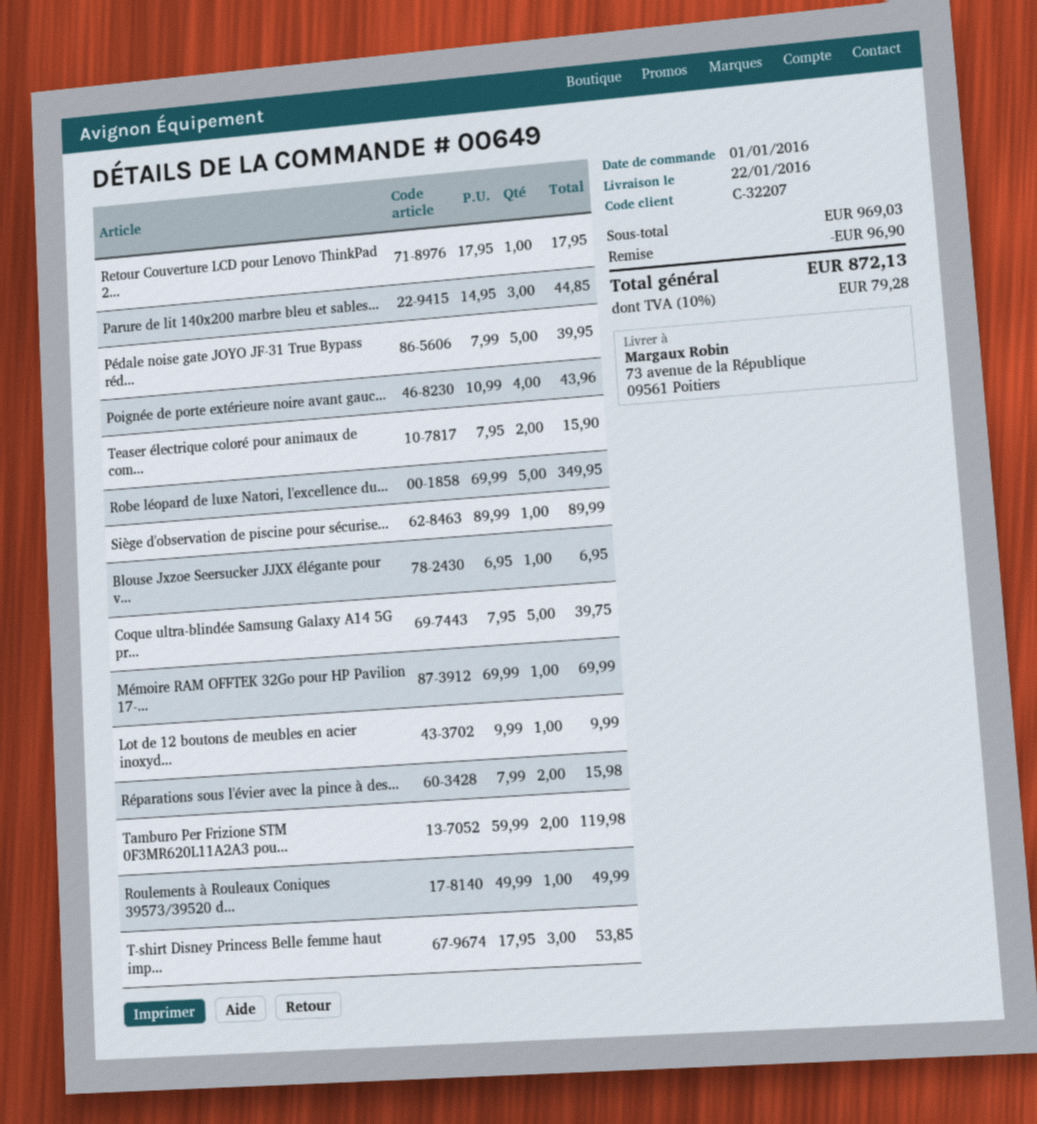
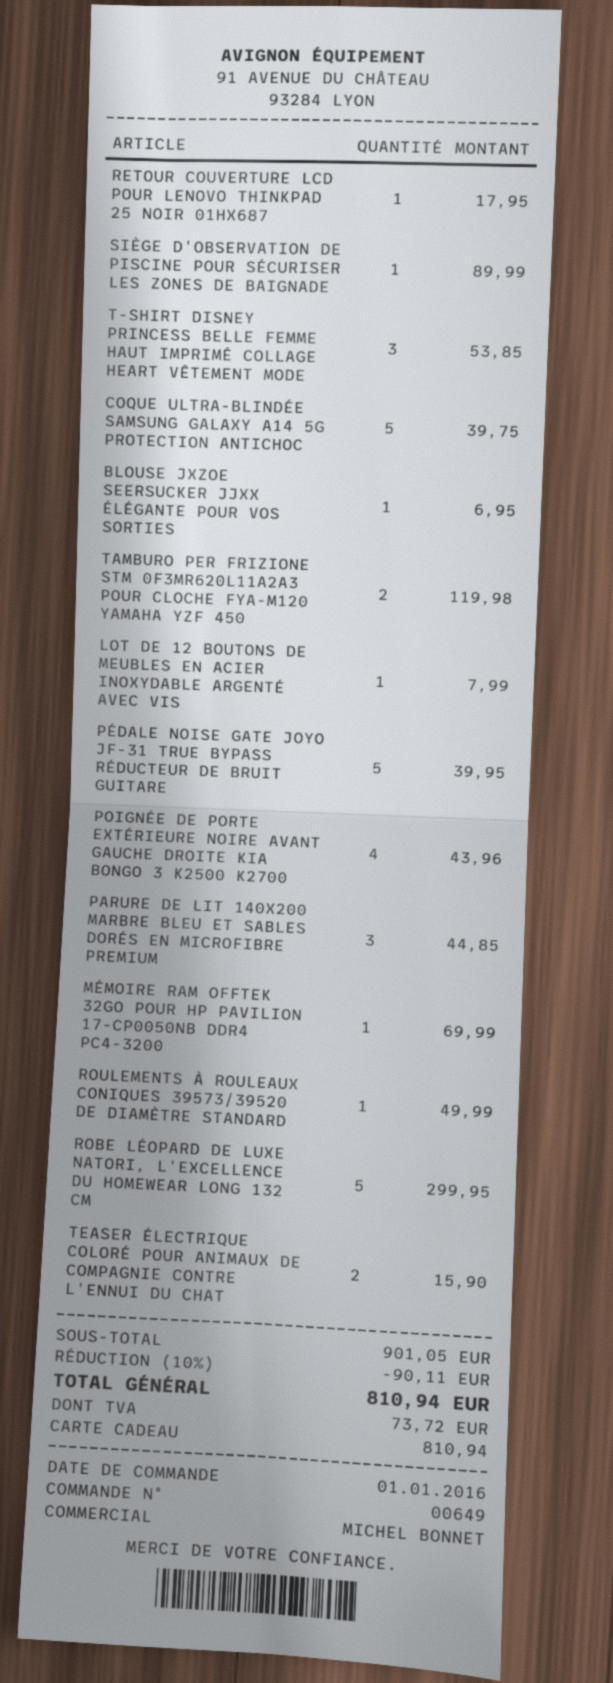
Robe léopard de luxe Natori, l'excellence du...: 5 for 349.95 -> 5 for 299.95
Lot de 12 boutons de meubles en acier inoxyd...: 1 for 9.99 -> 1 for 7.99
Réparations sous l'évier avec la pince à des...: 2 for 15.98 -> none
subtotal: 969.03 -> 901.05
discount: 96.90 -> 90.11
tax: 79.28 -> 73.72
total: 872.13 -> 810.94

